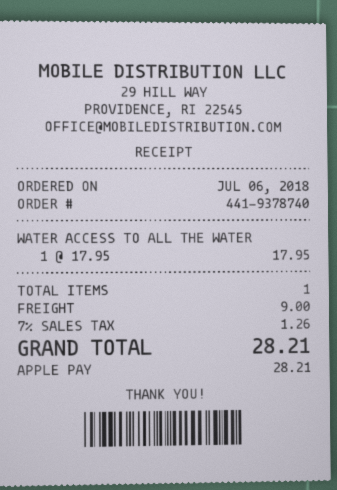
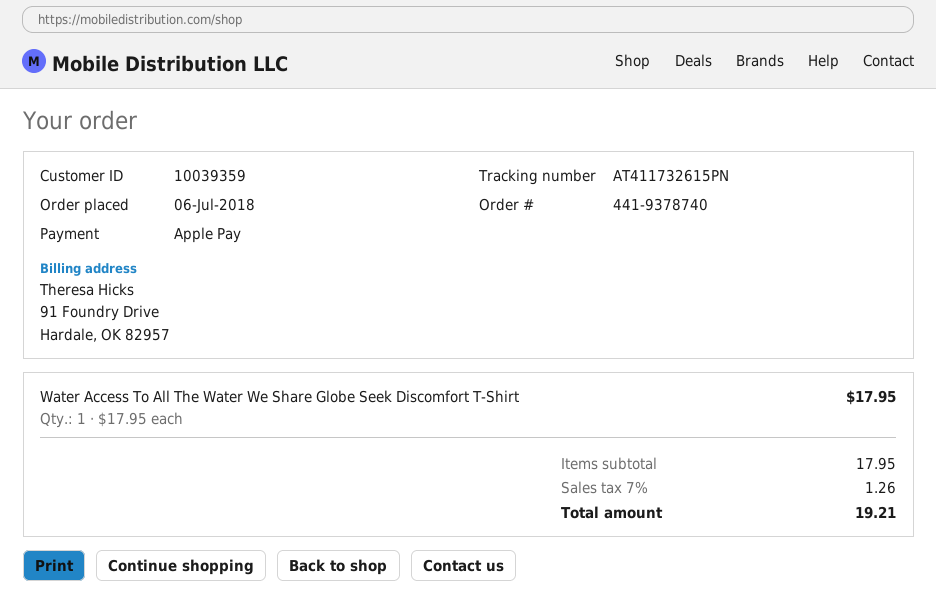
shipping: 9.00 -> none
total: 28.21 -> 19.21

